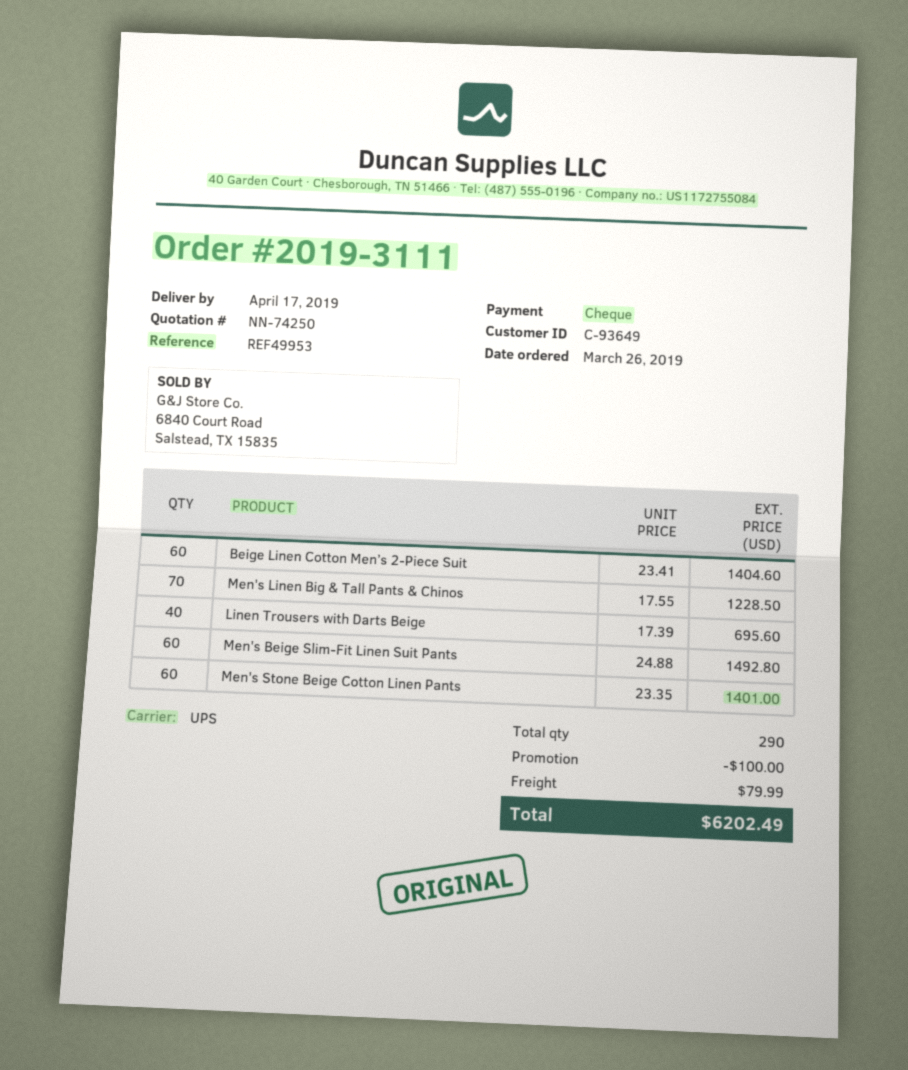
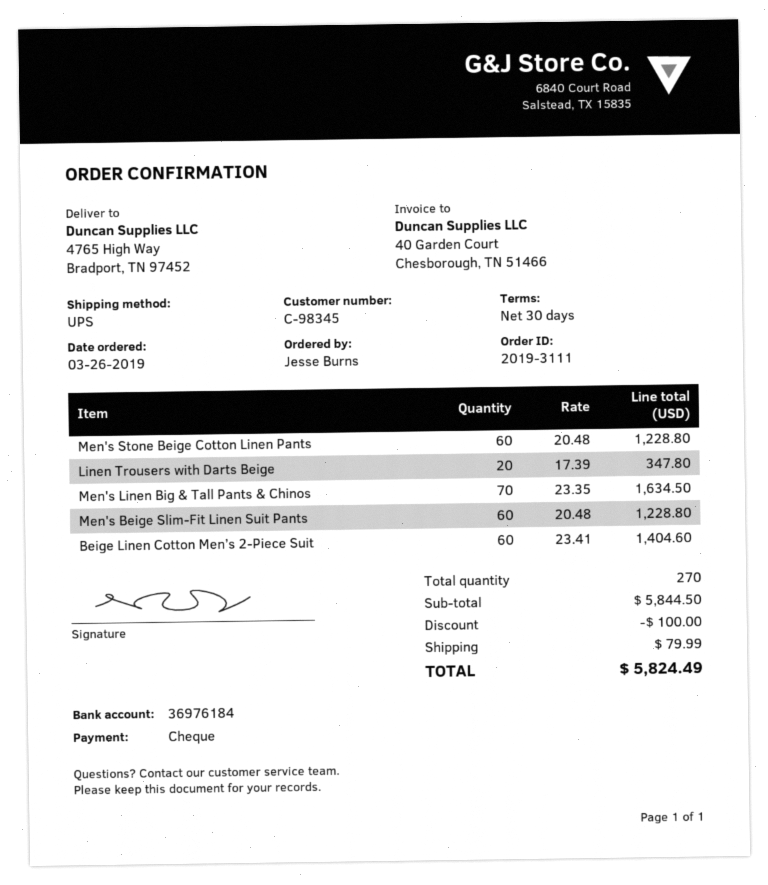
customer number: C-93649 -> C-98345
Men's Linen Big & Tall Pants & Chinos: 70 x 17.55 = 1228.50 -> 70 x 23.35 = 1634.50
Linen Trousers with Darts Beige: 40 x 17.39 = 695.60 -> 20 x 17.39 = 347.80
Men's Beige Slim-Fit Linen Suit Pants: 60 x 24.88 = 1492.80 -> 60 x 20.48 = 1228.80
Men's Stone Beige Cotton Linen Pants: 60 x 23.35 = 1401.00 -> 60 x 20.48 = 1228.80
total quantity: 290 -> 270
total: 6202.49 -> 5824.49

